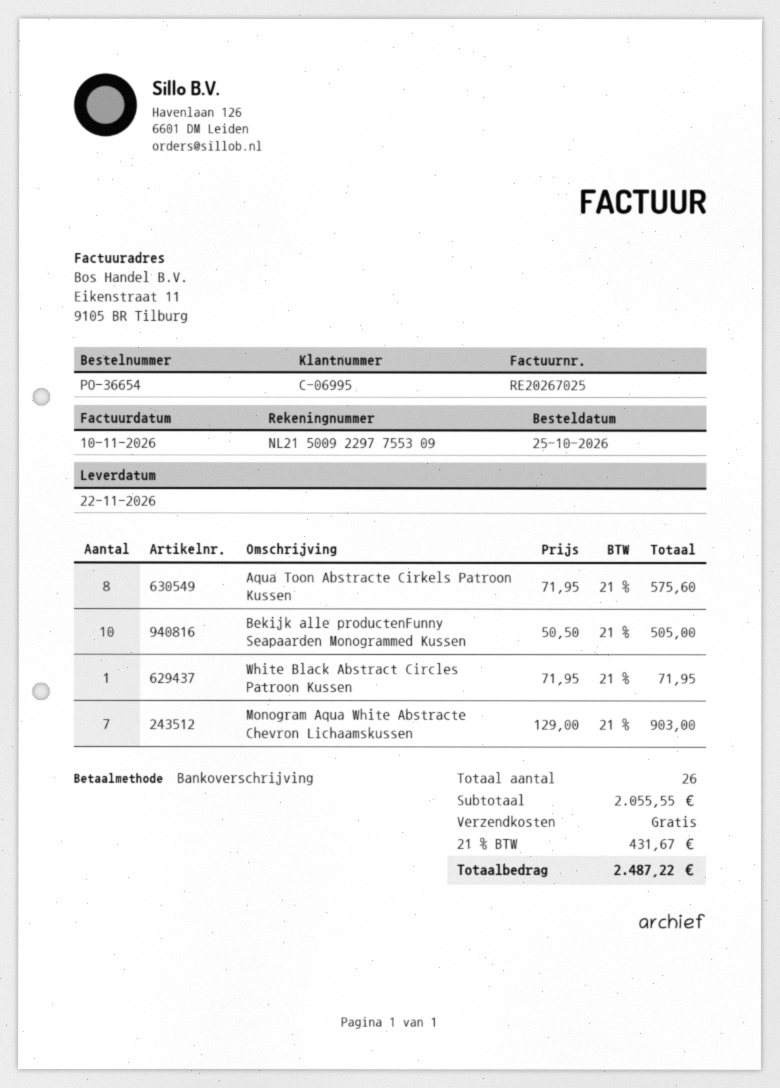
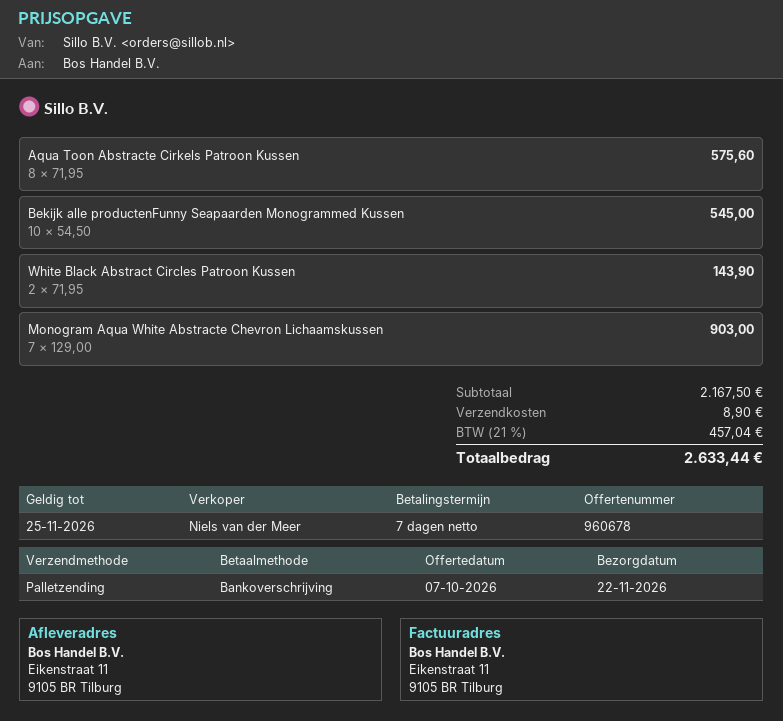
Bekijk alle productenFunny Seapaarden Monogrammed Kussen: 10 x 50.50 = 505.00 -> 10 x 54.50 = 545.00
White Black Abstract Circles Patroon Kussen: 1 x 71.95 = 71.95 -> 2 x 71.95 = 143.90
subtotal: 2055.55 -> 2167.50
shipping: 0.00 -> 8.90
tax: 21% = 431.67 -> 21% = 457.04
total: 2487.22 -> 2633.44

